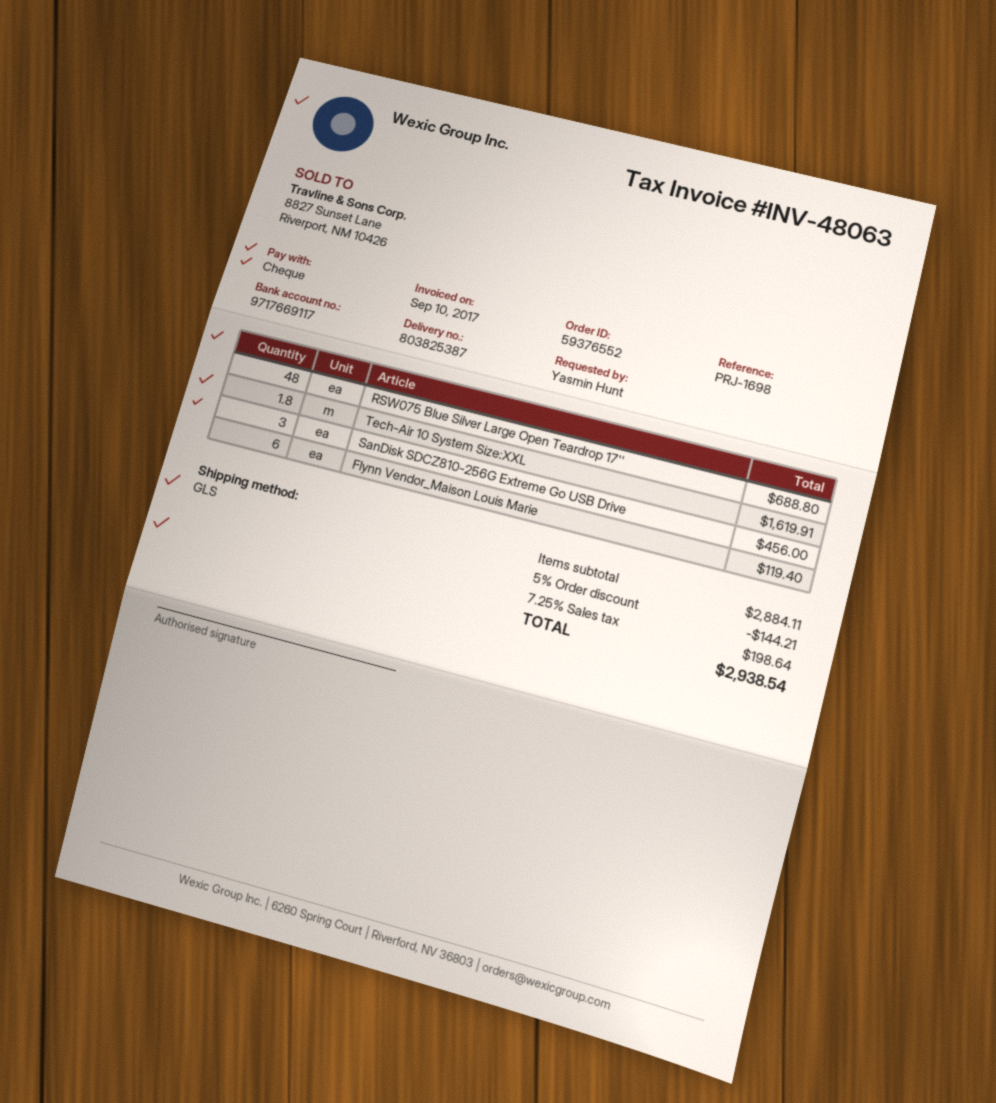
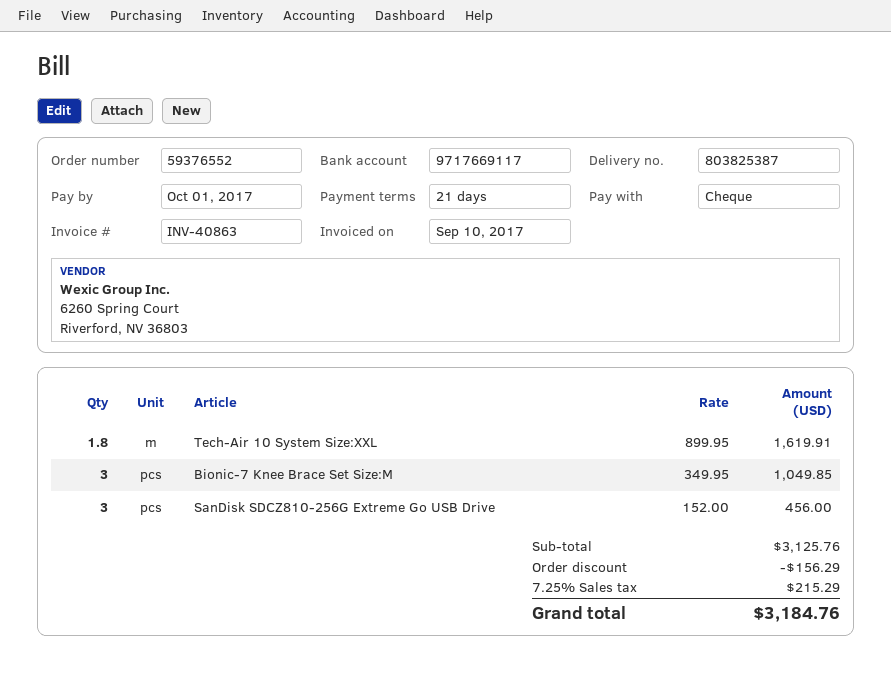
invoice number: INV-48063 -> INV-40863
RSW075 Blue Silver Large Open Teardrop 17'': 48 for 688.80 -> none
Flynn Vendor_Maison Louis Marie: 6 for 119.40 -> none
Bionic-7 Knee Brace Set Size:M: none -> 3 for 1049.85
subtotal: 2884.11 -> 3125.76
discount: 144.21 -> 156.29
tax: 7.25% = 198.64 -> 7.25% = 215.29
total: 2938.54 -> 3184.76

